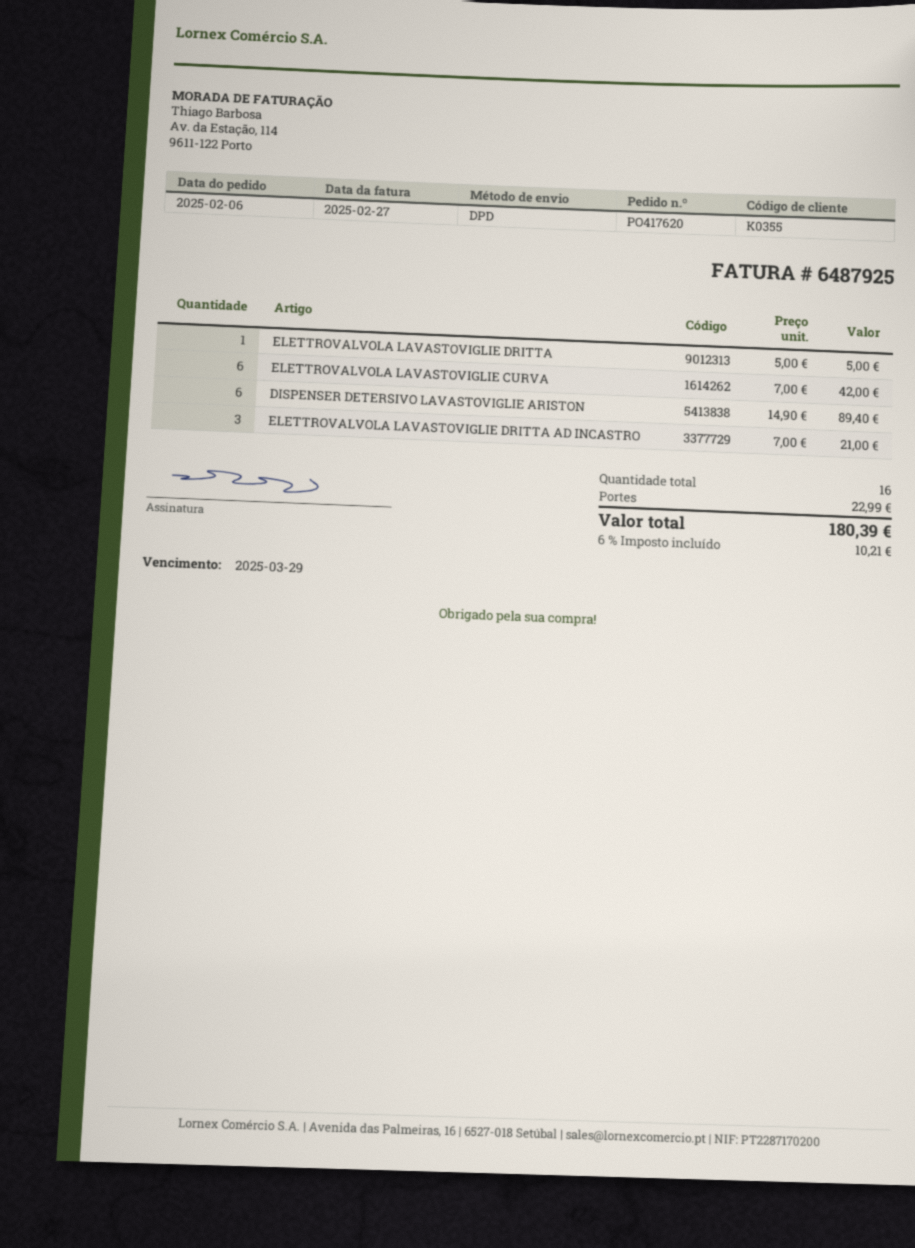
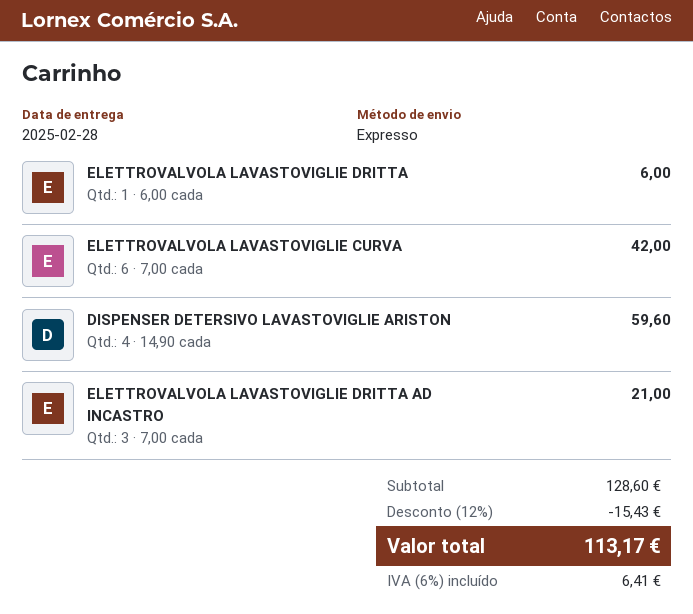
shipping method: DPD -> express
ELETTROVALVOLA LAVASTOVIGLIE DRITTA: 1 x 5.00 = 5.00 -> 1 x 6.00 = 6.00
DISPENSER DETERSIVO LAVASTOVIGLIE ARISTON: 6 x 14.90 = 89.40 -> 4 x 14.90 = 59.60
discount: none -> 12% = 15.43
shipping: 22.99 -> none
tax: 6% = 10.21 -> 6% = 6.41
total: 180.39 -> 113.17

